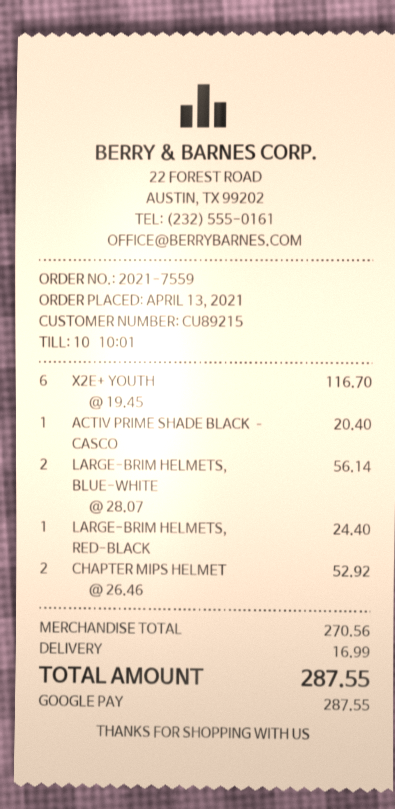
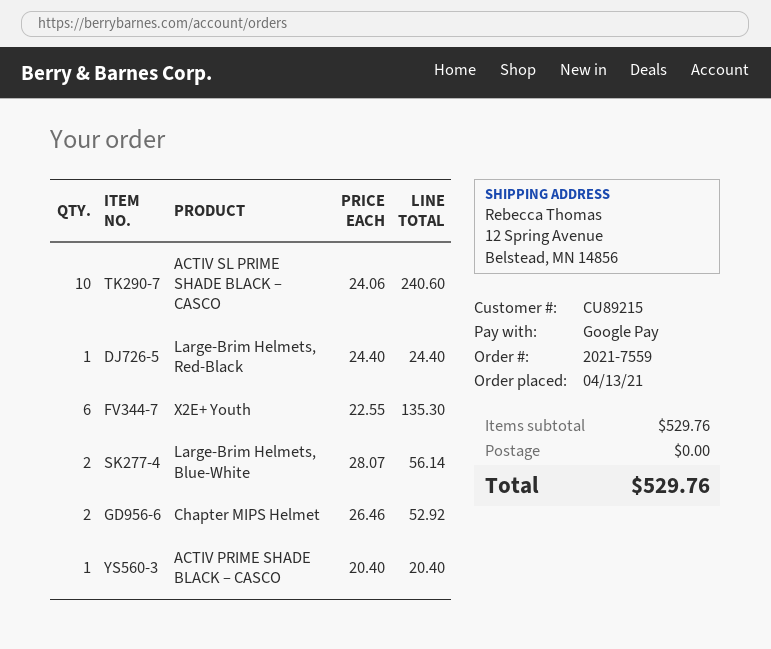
X2E+ YOUTH: 6 x 19.45 = 116.70 -> 6 x 22.55 = 135.30
ACTIV SL PRIME SHADE BLACK – CASCO: none -> 10 x 24.06 = 240.60
subtotal: 270.56 -> 529.76
shipping: 16.99 -> 0.00
total: 287.55 -> 529.76

